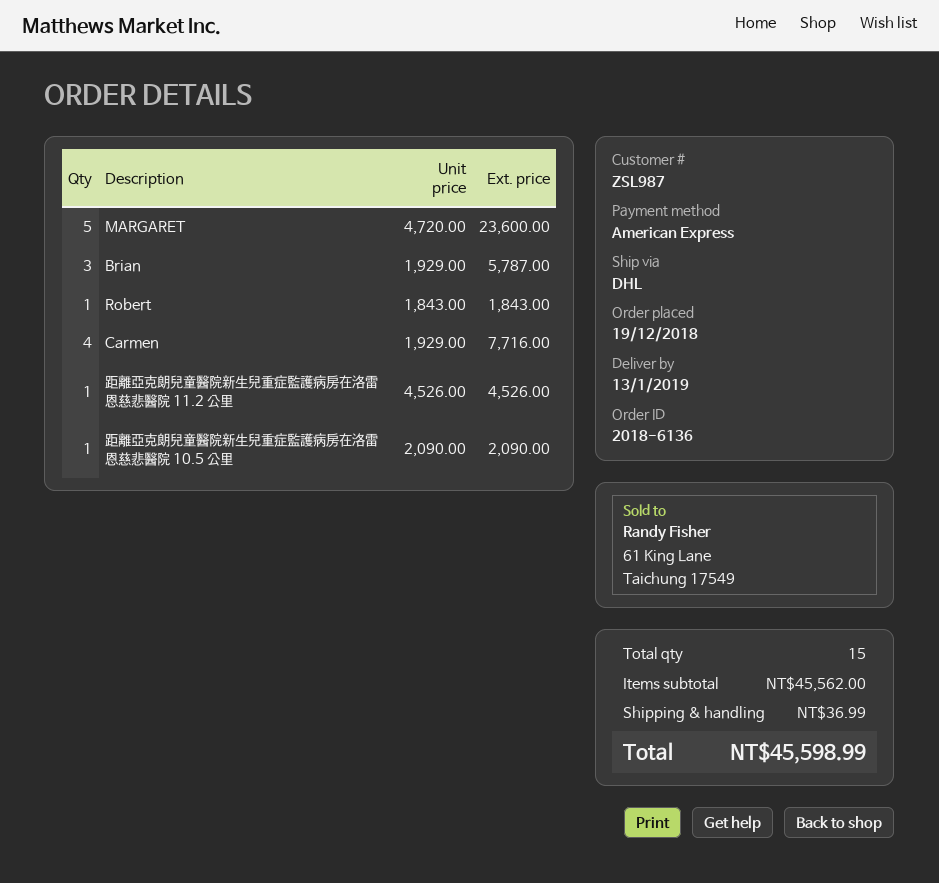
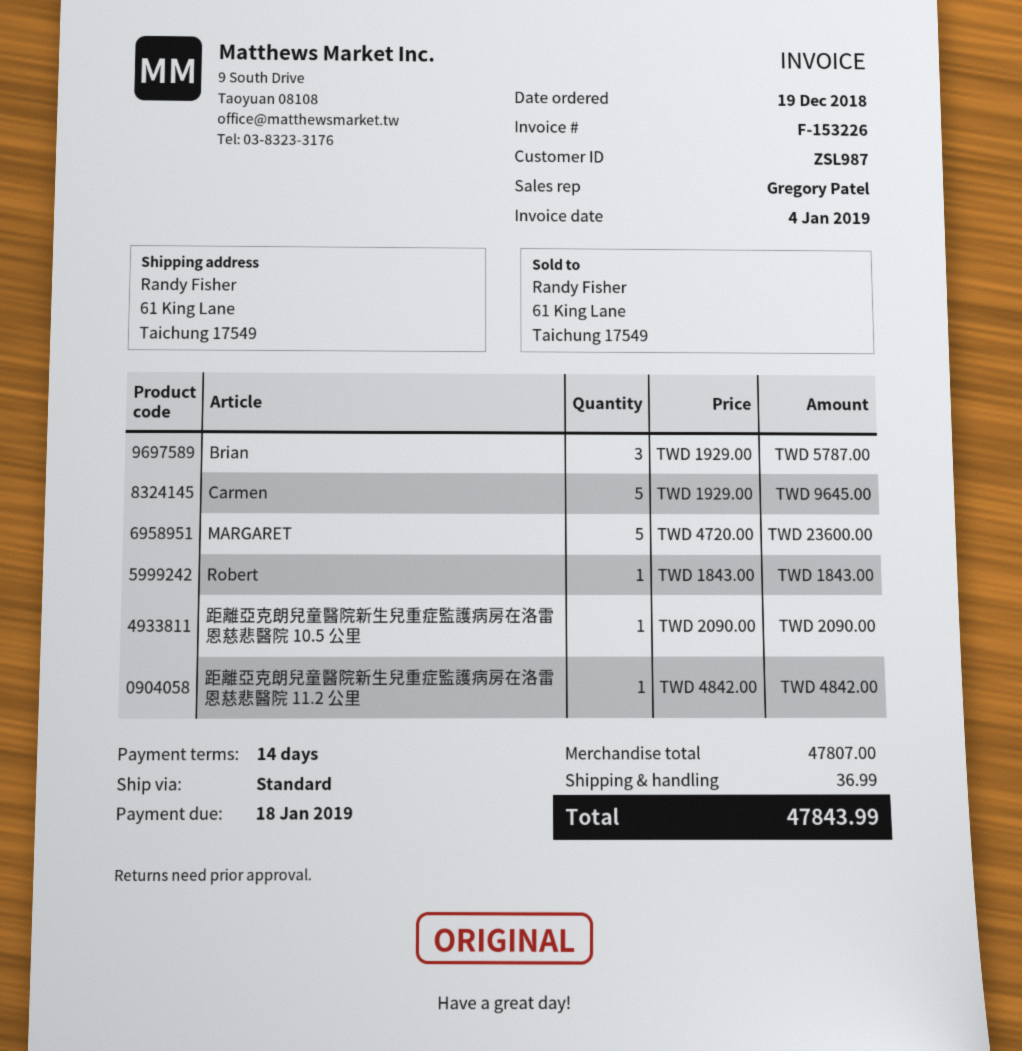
shipping method: DHL -> standard
Carmen: 4 x 1929.00 = 7716.00 -> 5 x 1929.00 = 9645.00
距離亞克朗兒童醫院新生兒重症監護病房在洛雷恩慈悲醫院 11.2 公里: 1 x 4526.00 = 4526.00 -> 1 x 4842.00 = 4842.00
subtotal: 45562.00 -> 47807.00
total: 45598.99 -> 47843.99

